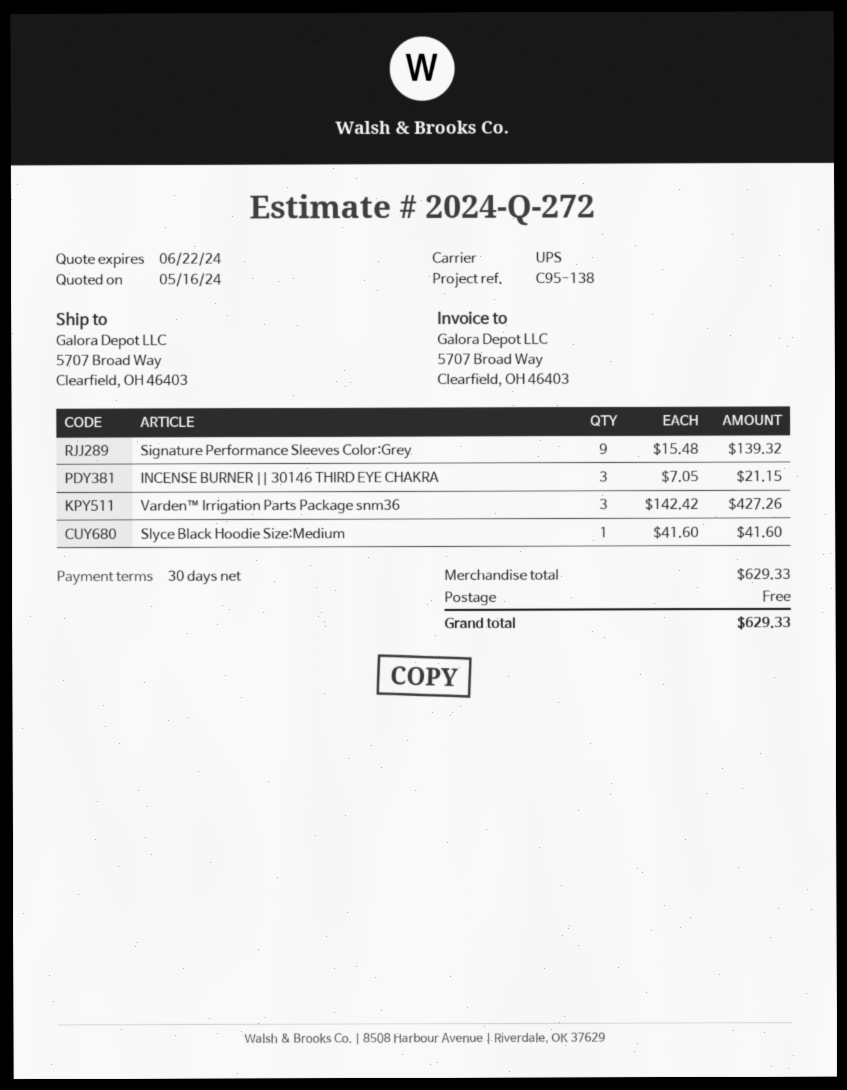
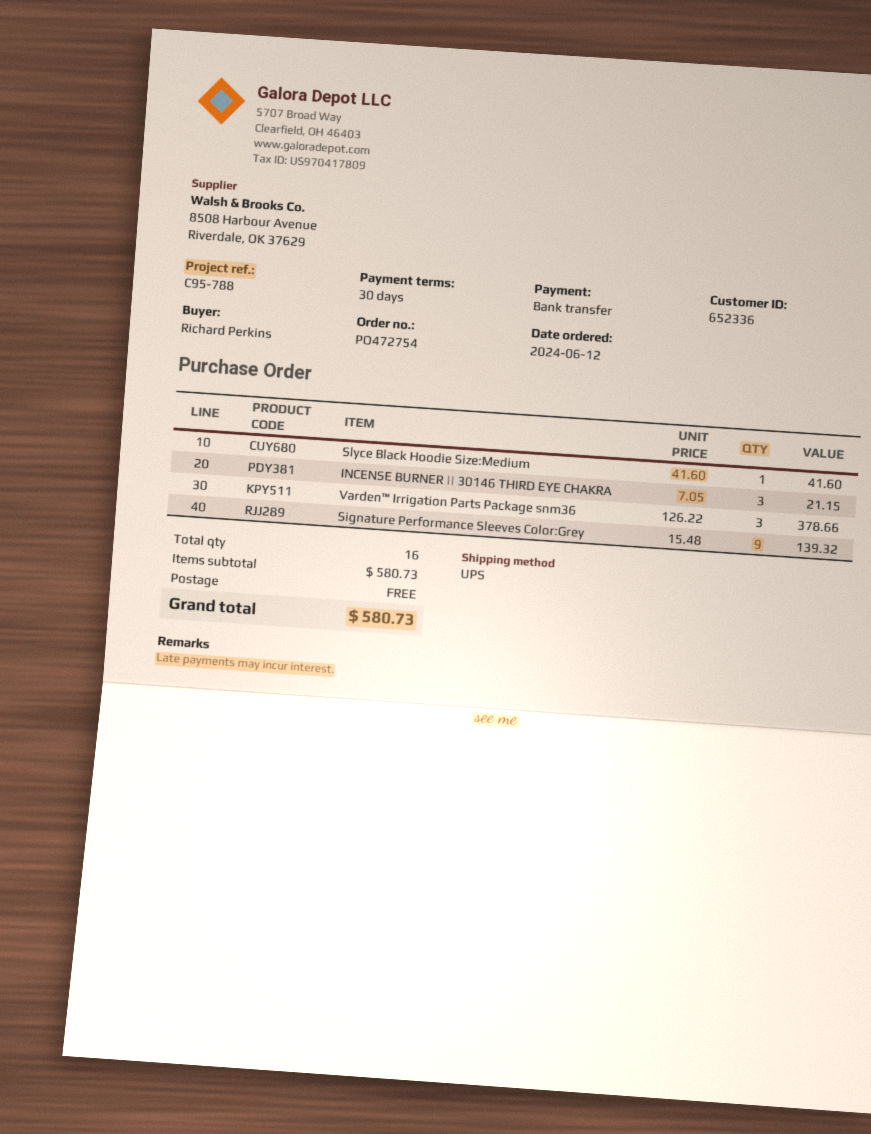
reference: C95-138 -> C95-788
Varden™ Irrigation Parts Package snm36: 3 x 142.42 = 427.26 -> 3 x 126.22 = 378.66
subtotal: 629.33 -> 580.73
total: 629.33 -> 580.73

